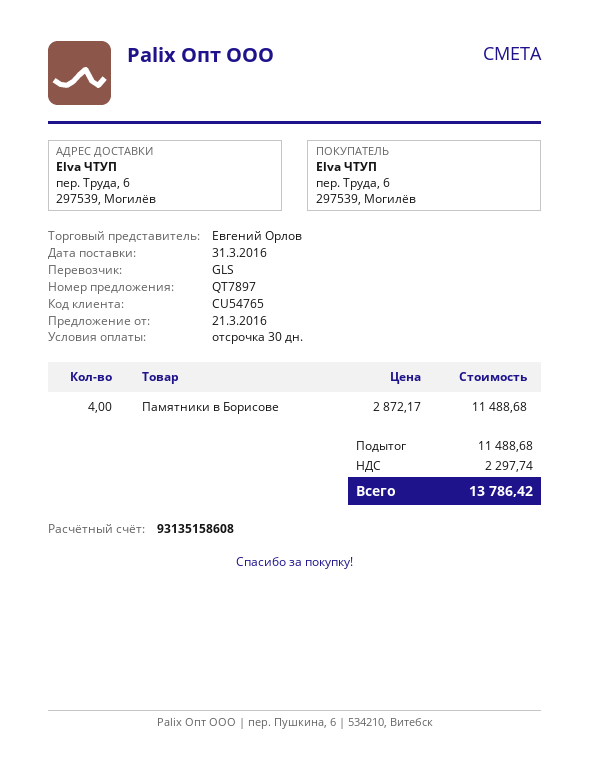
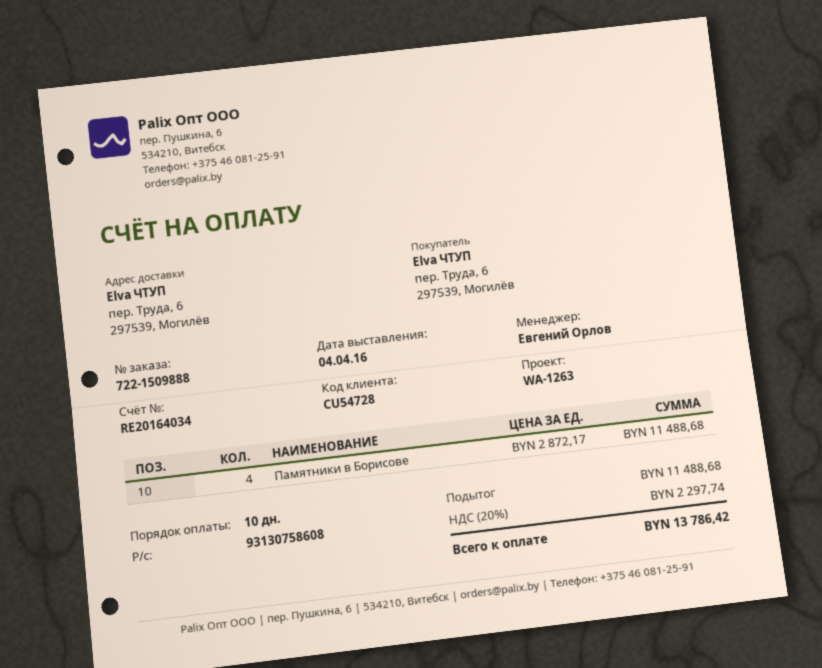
payment terms: 30 days -> 10 days
customer number: CU54765 -> CU54728
bank account: 93135158608 -> 93130758608

